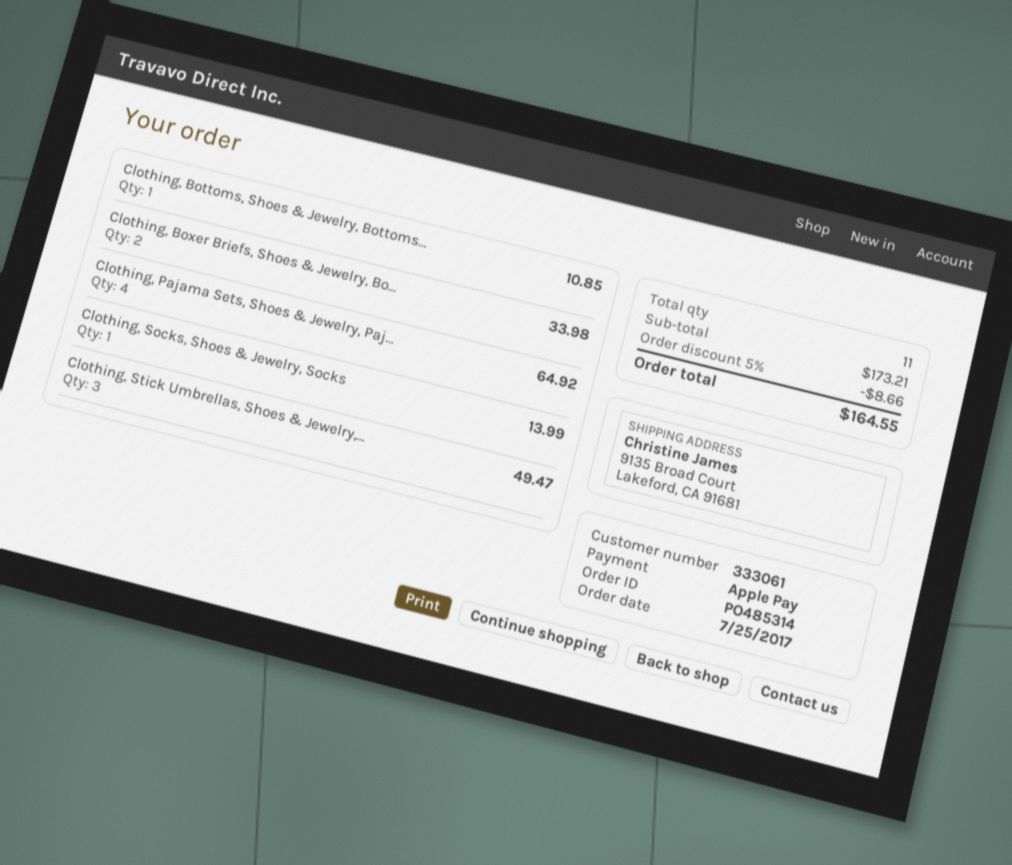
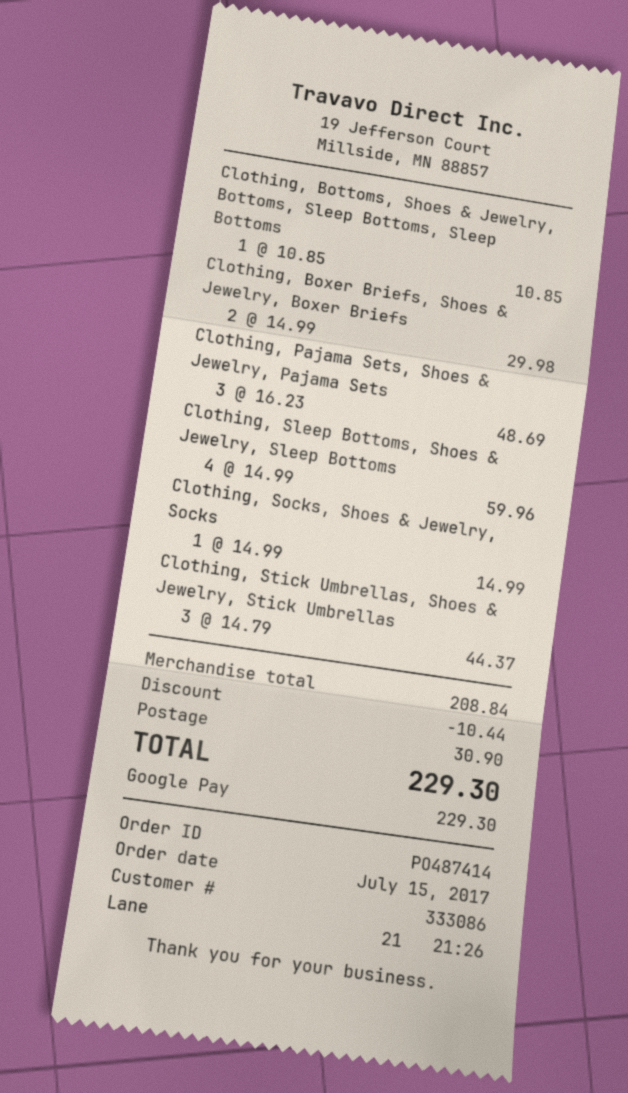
order number: PO485314 -> PO487414
order date: 2017-07-25 -> 2017-07-15
customer number: 333061 -> 333086
payment method: Apple Pay -> Google Pay
Clothing, Boxer Briefs, Shoes & Jewelry, Bo...: 2 for 33.98 -> 2 for 29.98
Clothing, Pajama Sets, Shoes & Jewelry, Paj...: 4 for 64.92 -> 3 for 48.69
Clothing, Socks, Shoes & Jewelry, Socks: 1 for 13.99 -> 1 for 14.99
Clothing, Stick Umbrellas, Shoes & Jewelry,...: 3 for 49.47 -> 3 for 44.37
Clothing, Sleep Bottoms, Shoes & Jewelry, Sleep Bottoms: none -> 4 for 59.96
subtotal: 173.21 -> 208.84
discount: 8.66 -> 10.44
shipping: none -> 30.90
total: 164.55 -> 229.30

